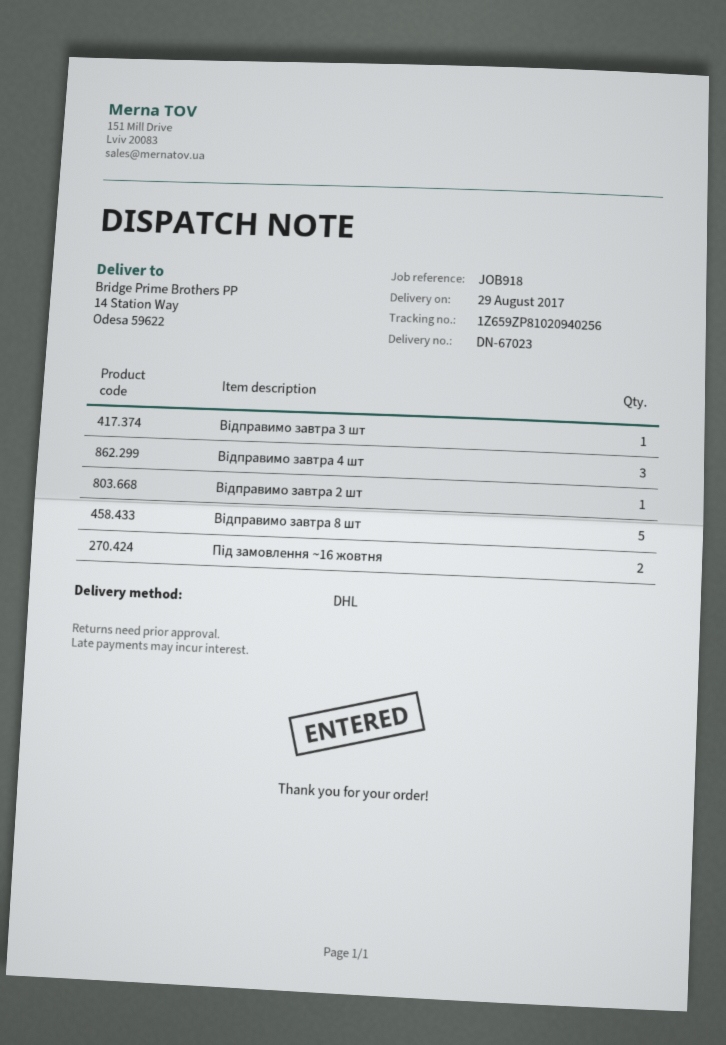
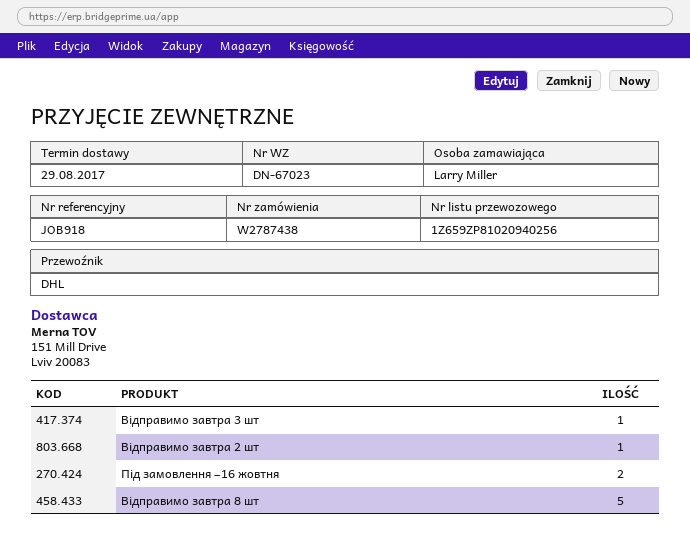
Відправимо завтра 4 шт: 3 -> none

